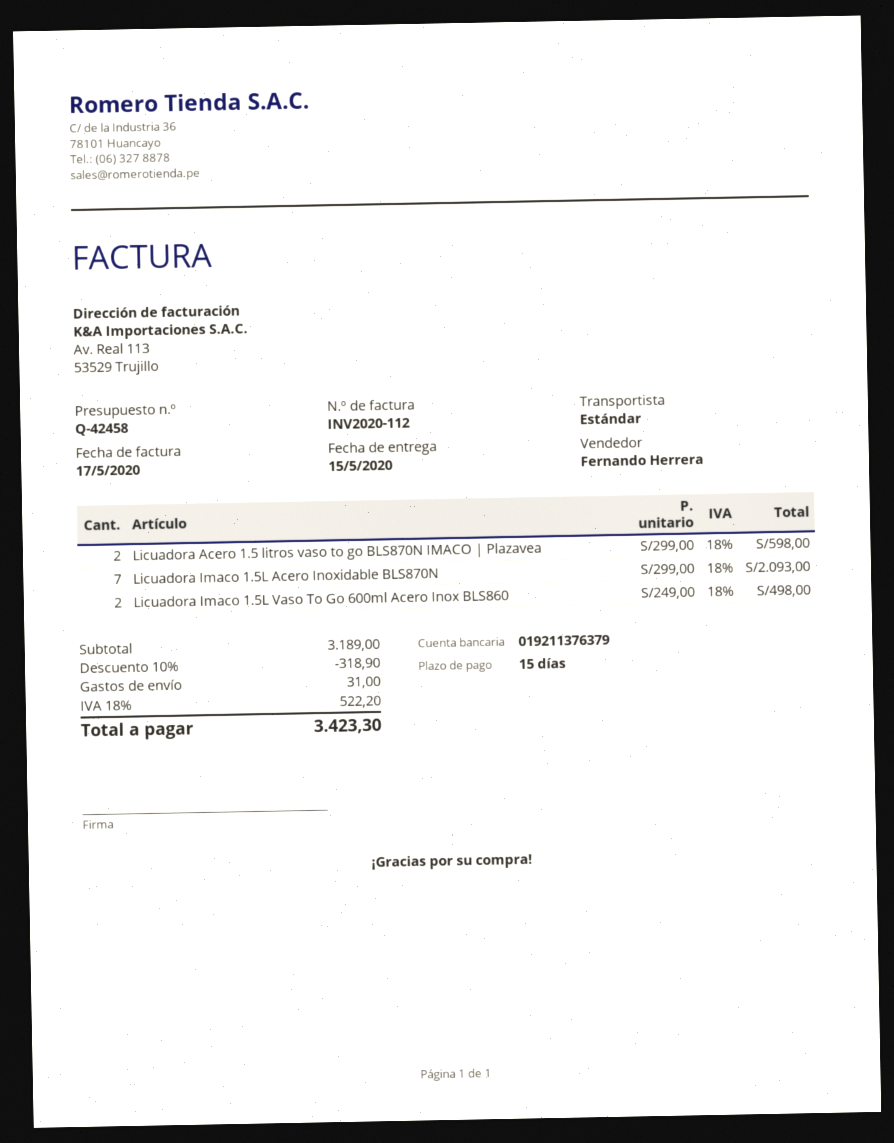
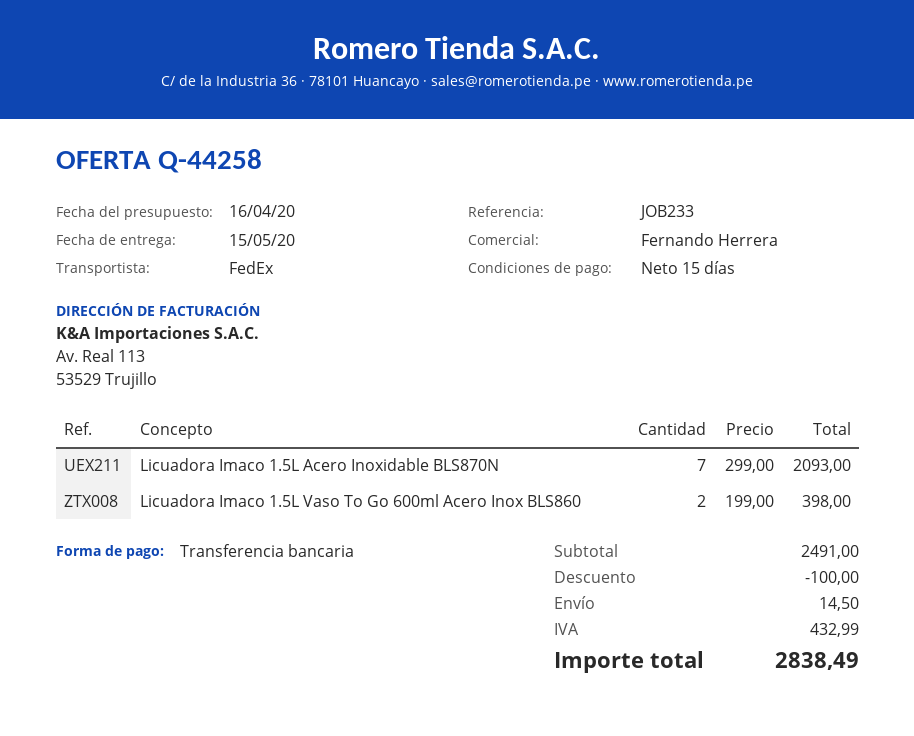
quote number: Q-42458 -> Q-44258
shipping method: standard -> FedEx
Licuadora Acero 1.5 litros vaso to go BLS870N IMACO | Plazavea: 2 x 299.00 = 598.00 -> none
Licuadora Imaco 1.5L Vaso To Go 600ml Acero Inox BLS860: 2 x 249.00 = 498.00 -> 2 x 199.00 = 398.00
subtotal: 3189.00 -> 2491.00
discount: 318.90 -> 100.00
shipping: 31.00 -> 14.50
tax: 522.20 -> 432.99
total: 3423.30 -> 2838.49

